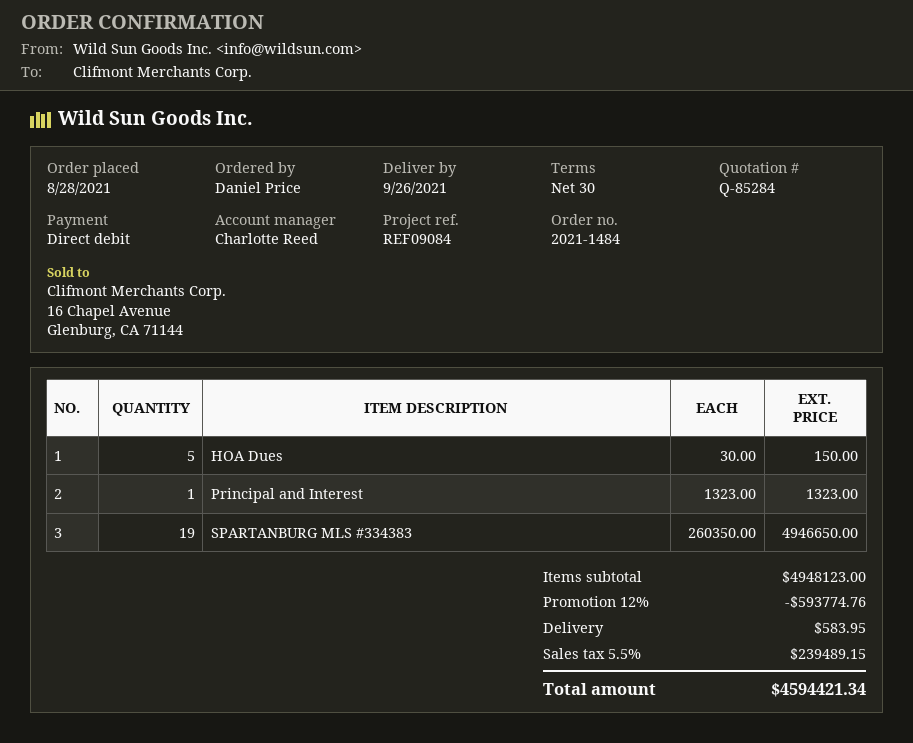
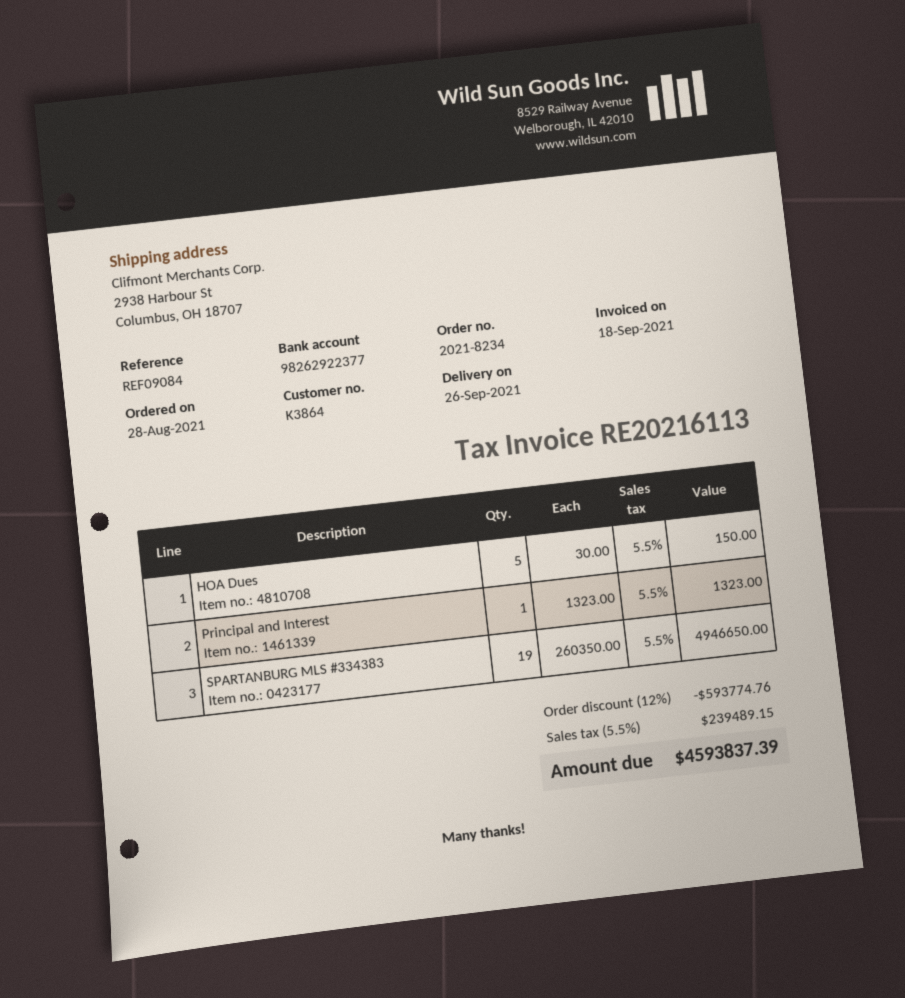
order number: 2021-1484 -> 2021-8234
shipping: 583.95 -> none
total: 4594421.34 -> 4593837.39

